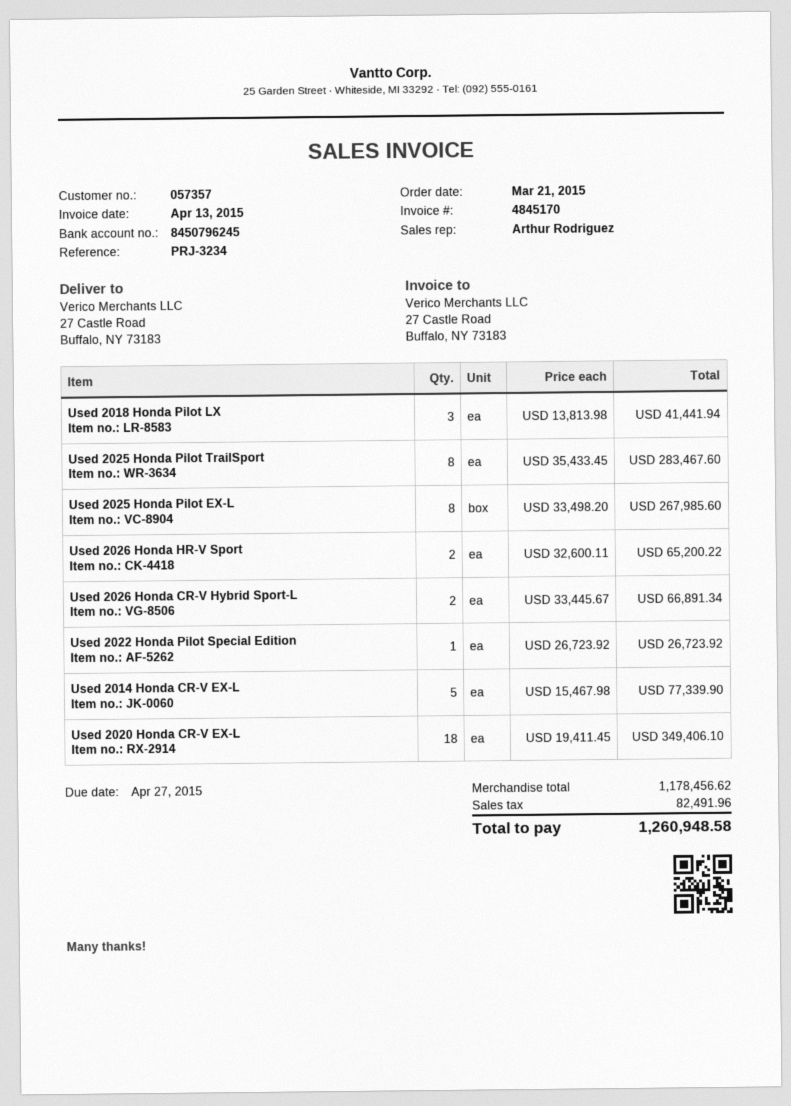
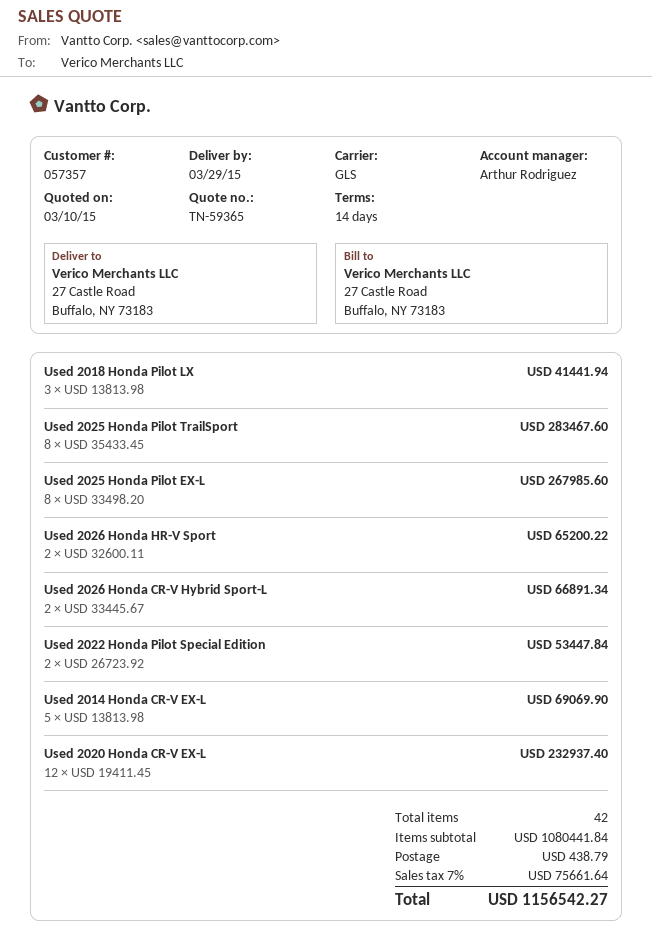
Used 2022 Honda Pilot Special Edition: 1 x 26723.92 = 26723.92 -> 2 x 26723.92 = 53447.84
Used 2014 Honda CR-V EX-L: 5 x 15467.98 = 77339.90 -> 5 x 13813.98 = 69069.90
Used 2020 Honda CR-V EX-L: 18 x 19411.45 = 349406.10 -> 12 x 19411.45 = 232937.40
subtotal: 1178456.62 -> 1080441.84
shipping: none -> 438.79
tax: 82491.96 -> 75661.64
total: 1260948.58 -> 1156542.27

